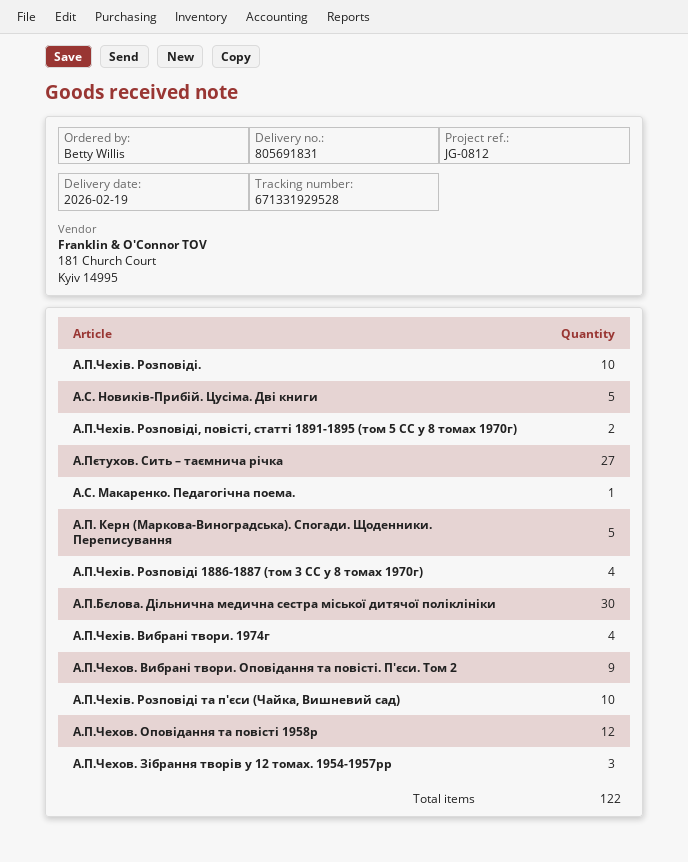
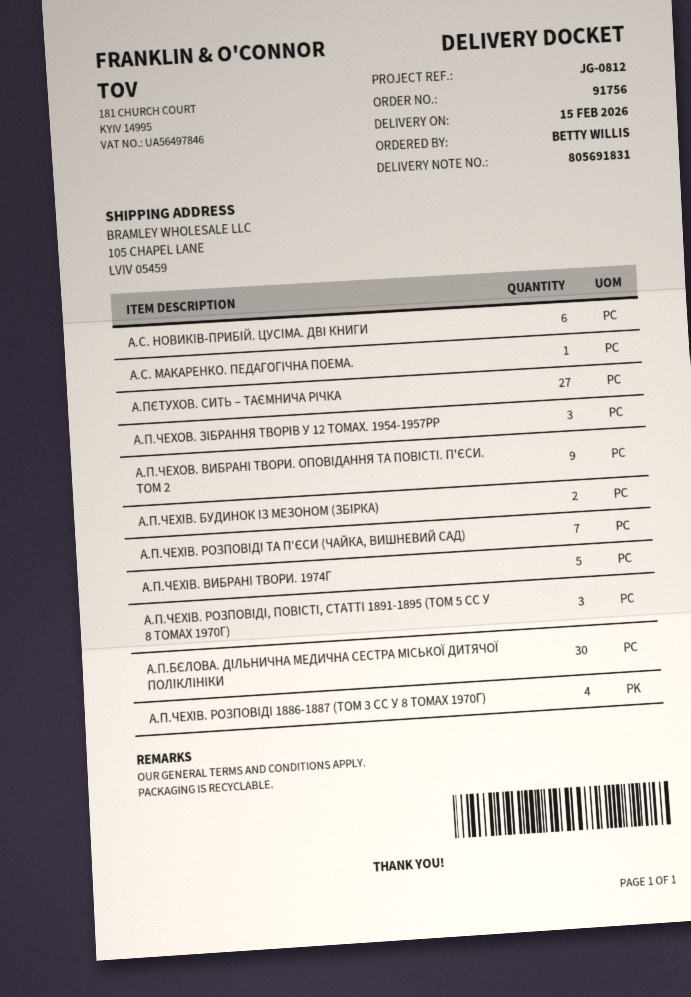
delivery date: 2026-02-19 -> 2026-02-15
А.П.Чехів. Розповіді.: 10 -> none
А.С. Новиків-Прибій. Цусіма. Дві книги: 5 -> 6
А.П.Чехів. Розповіді, повісті, статті 1891-1895 (том 5 СС у 8 томах 1970г): 2 -> 3
А.П. Керн (Маркова-Виноградська). Спогади. Щоденники. Переписування: 5 -> none
А.П.Чехів. Вибрані твори. 1974г: 4 -> 5
А.П.Чехів. Розповіді та п'єси (Чайка, Вишневий сад): 10 -> 7
А.П.Чехов. Оповідання та повісті 1958р: 12 -> none
А.П.ЧЕХІВ. БУДИНОК ІЗ МЕЗОНОМ (ЗБІРКА): none -> 2

